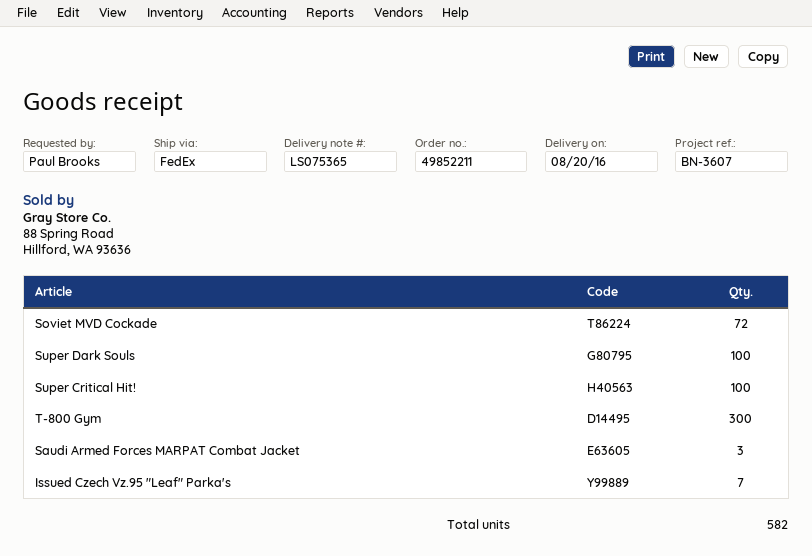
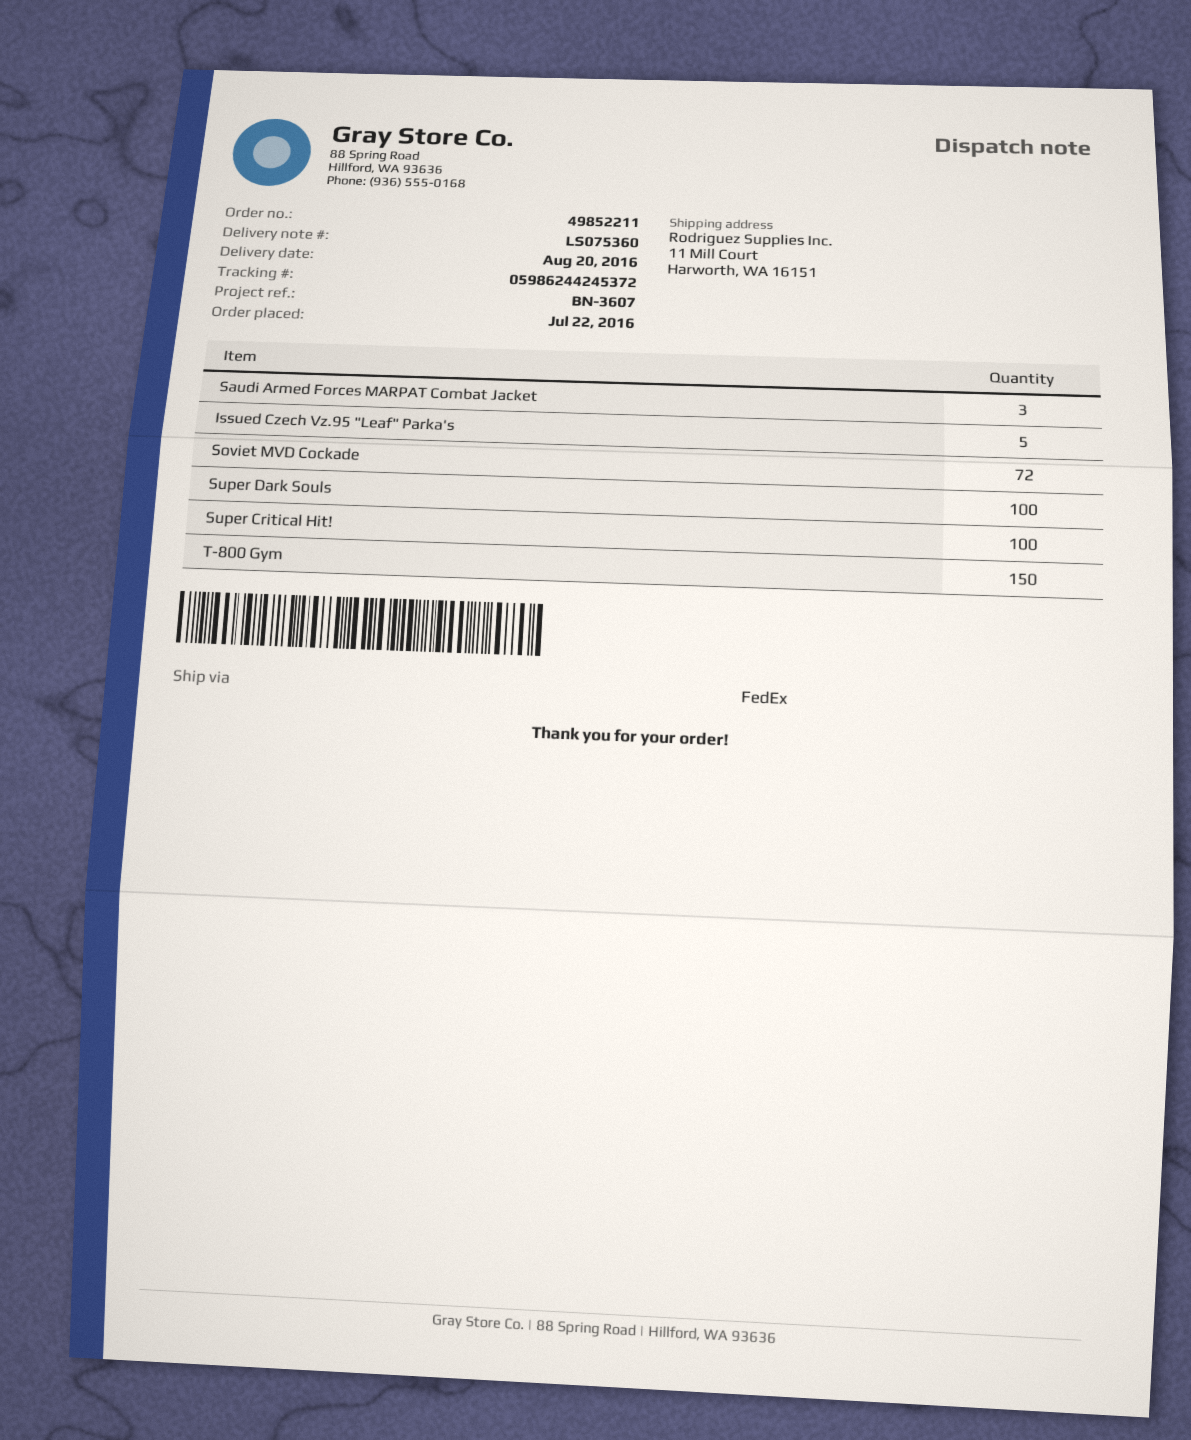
delivery note number: LS075365 -> LS075360
T-800 Gym: 300 -> 150
Issued Czech Vz.95 "Leaf" Parka's: 7 -> 5

